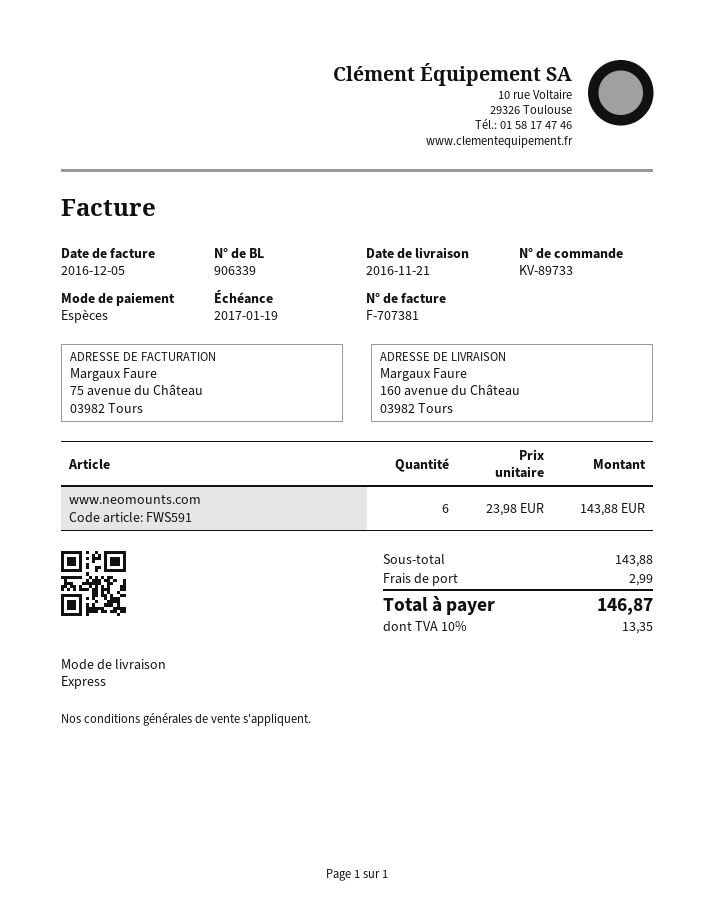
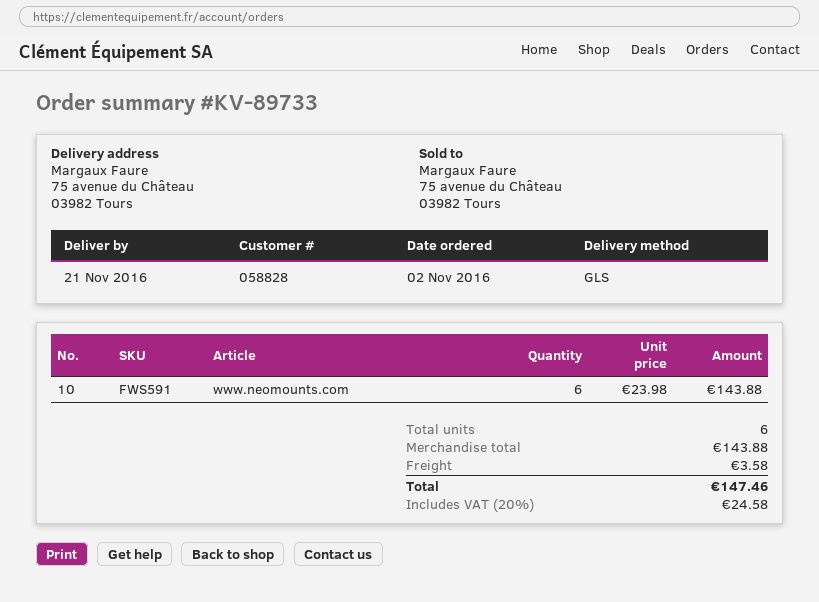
shipping method: express -> GLS
ship to: 160 avenue du Château, 03982 Tours -> 75 avenue du Château, 03982 Tours
shipping: 2.99 -> 3.58
tax: 10% = 13.35 -> 20% = 24.58
total: 146.87 -> 147.46

